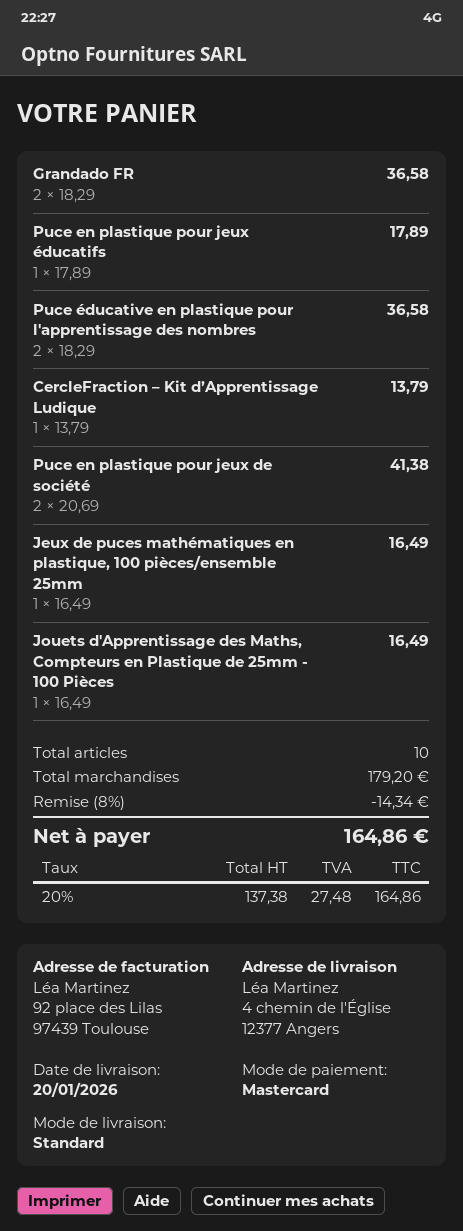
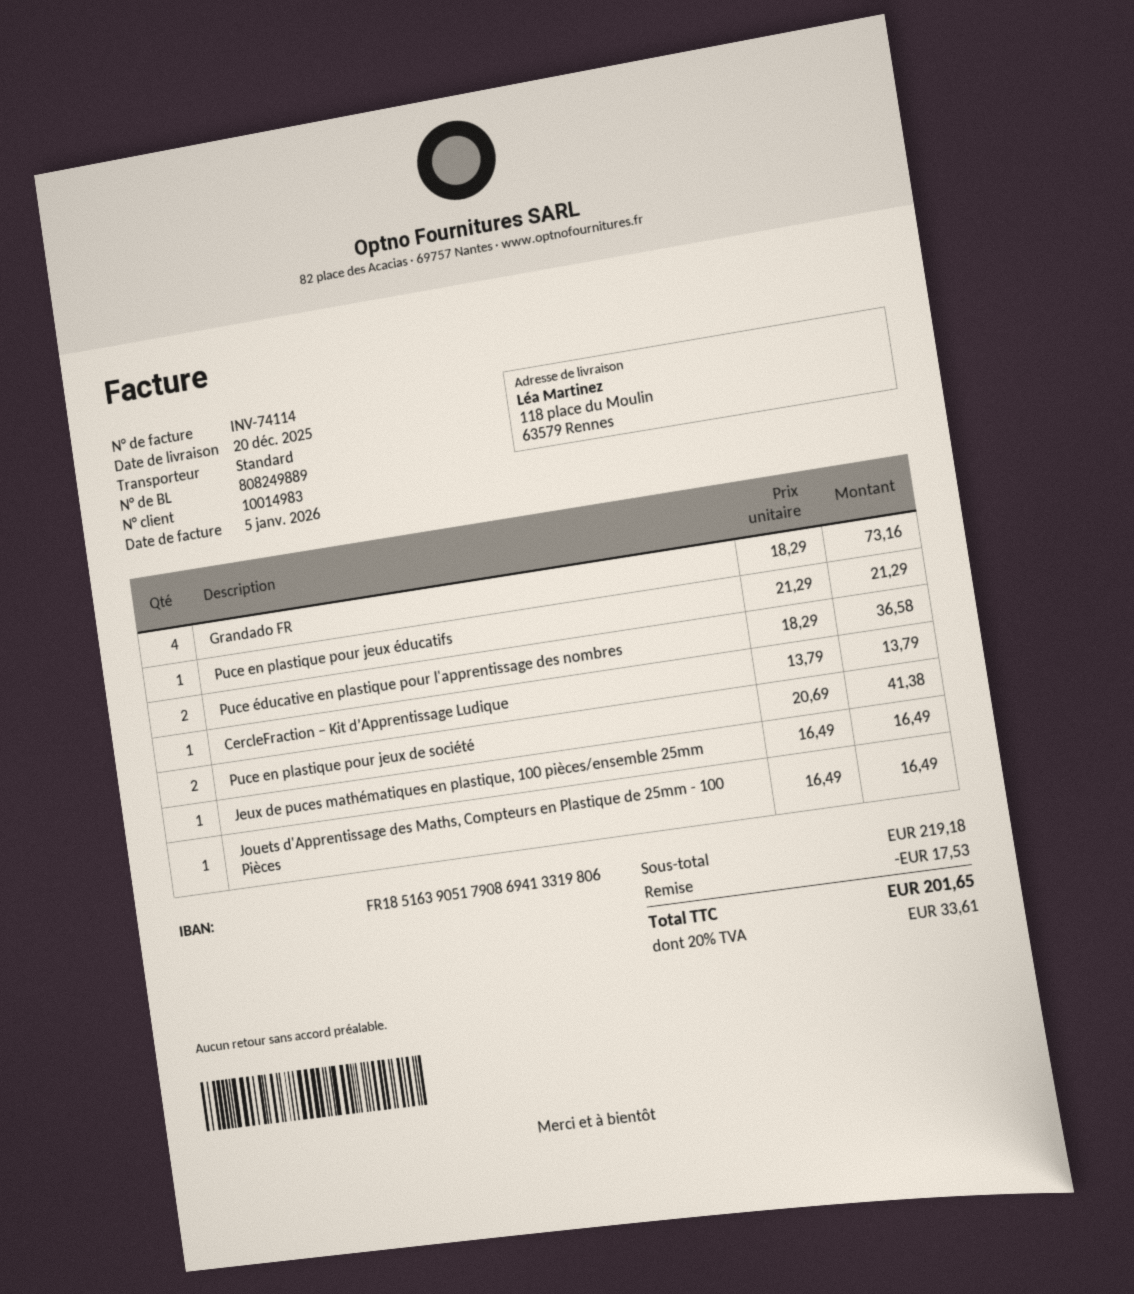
delivery date: 2026-01-20 -> 2025-12-20
ship to: 4 chemin de l'Église, 12377 Angers -> 118 place du Moulin, 63579 Rennes
Grandado FR: 2 x 18.29 = 36.58 -> 4 x 18.29 = 73.16
Puce en plastique pour jeux éducatifs: 1 x 17.89 = 17.89 -> 1 x 21.29 = 21.29
subtotal: 179.20 -> 219.18
discount: 14.34 -> 17.53
tax: 20% = 27.48 -> 20% = 33.61
total: 164.86 -> 201.65

